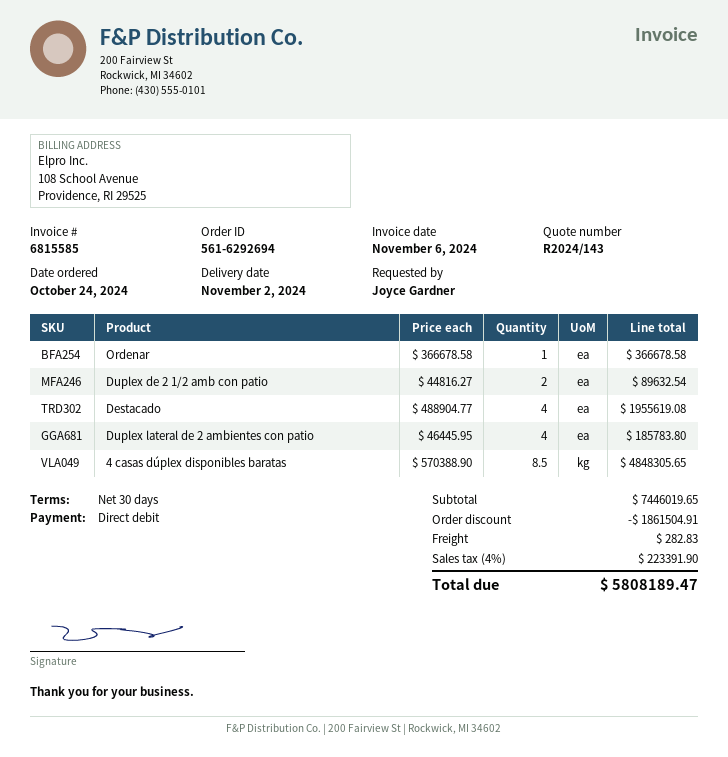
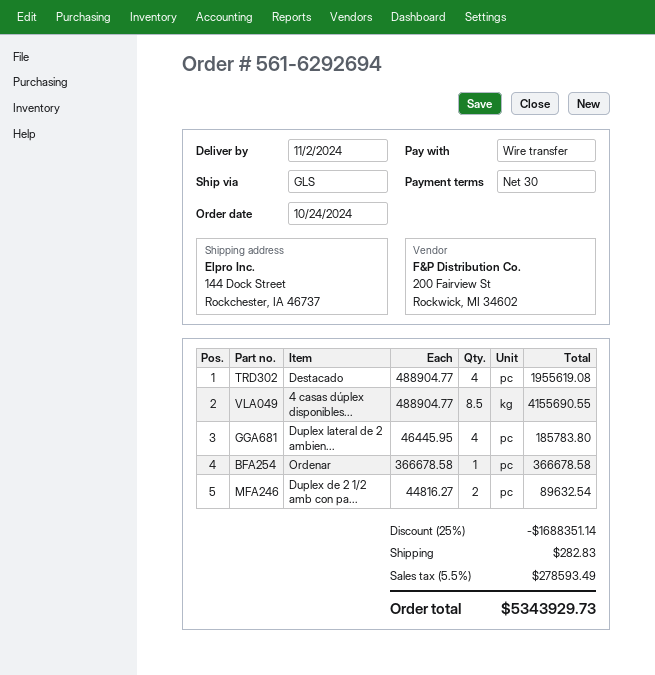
payment method: direct debit -> bank transfer
4 casas dúplex disponibles baratas: 8.5 x 570388.90 = 4848305.65 -> 8.5 x 488904.77 = 4155690.55
discount: 1861504.91 -> 1688351.14
tax: 4% = 223391.90 -> 5.5% = 278593.49
total: 5808189.47 -> 5343929.73

